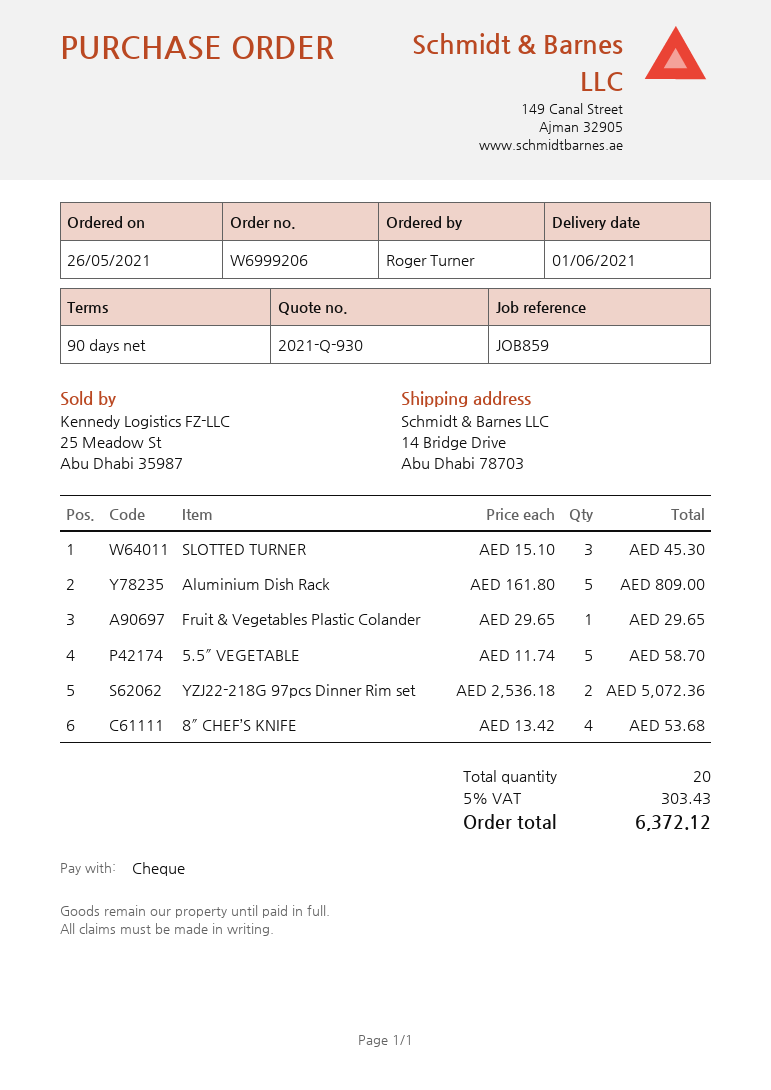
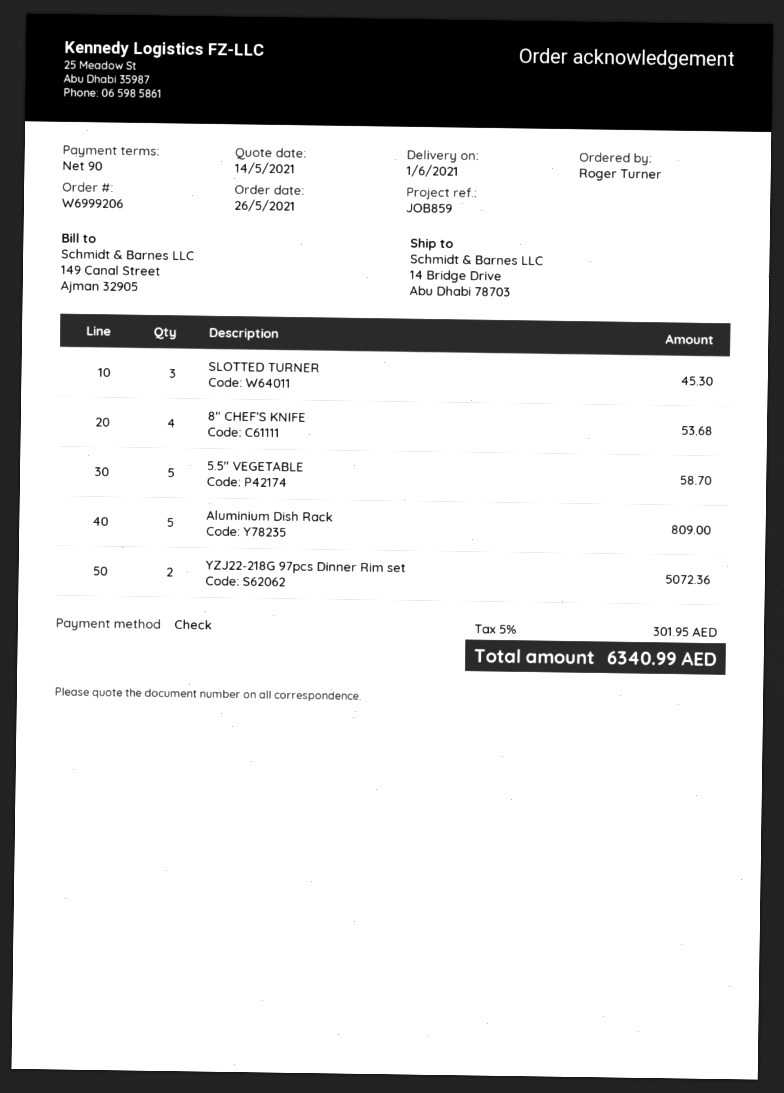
Fruit & Vegetables Plastic Colander: 1 for 29.65 -> none
tax: 5% = 303.43 -> 5% = 301.95
total: 6372.12 -> 6340.99

